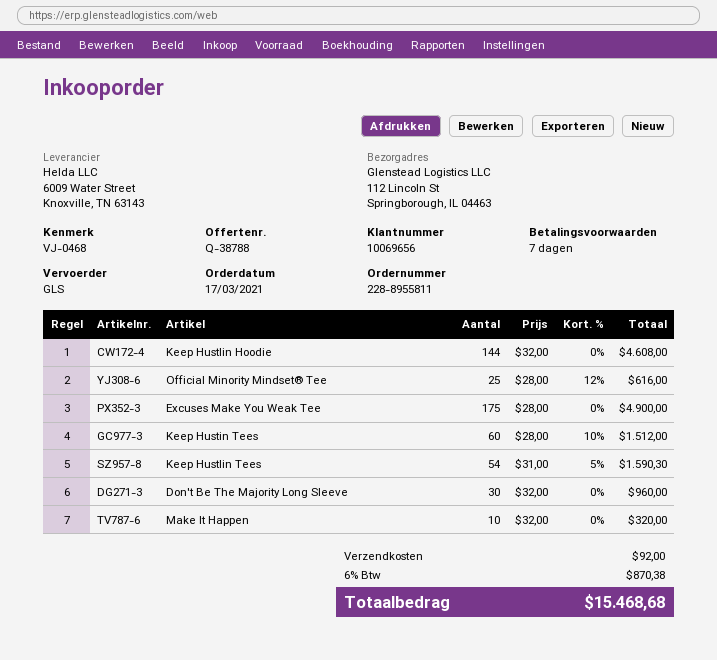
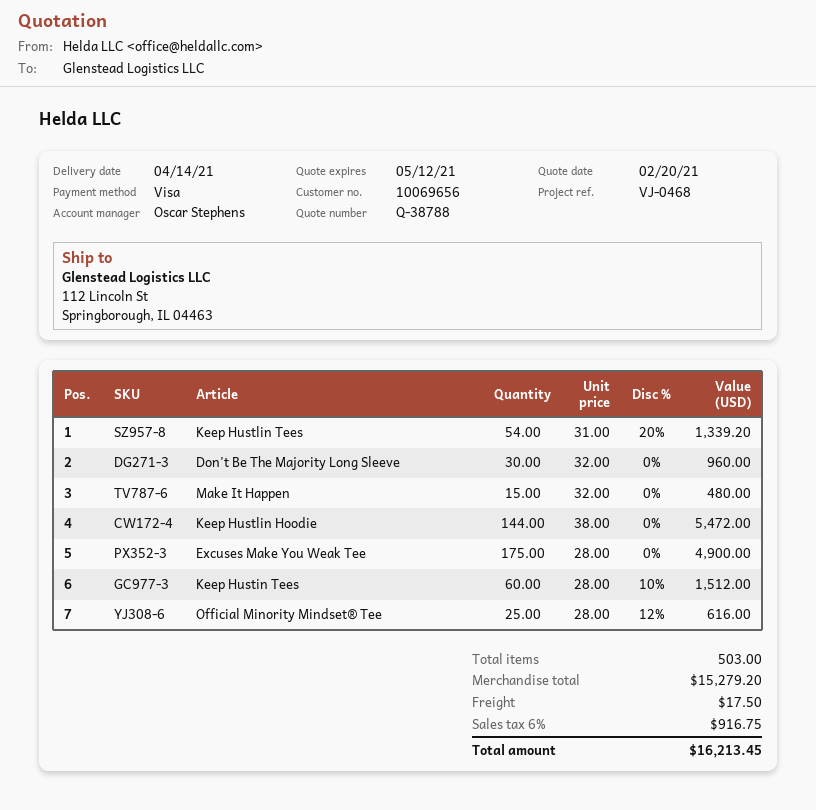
Keep Hustlin Hoodie: 144 x 32.00 = 4608.00 -> 144 x 38.00 = 5472.00
Keep Hustlin Tees: 54 x 31.00 - 5% = 1590.30 -> 54 x 31.00 - 20% = 1339.20
Make It Happen: 10 x 32.00 = 320.00 -> 15 x 32.00 = 480.00
shipping: 92.00 -> 17.50
tax: 6% = 870.38 -> 6% = 916.75
total: 15468.68 -> 16213.45

